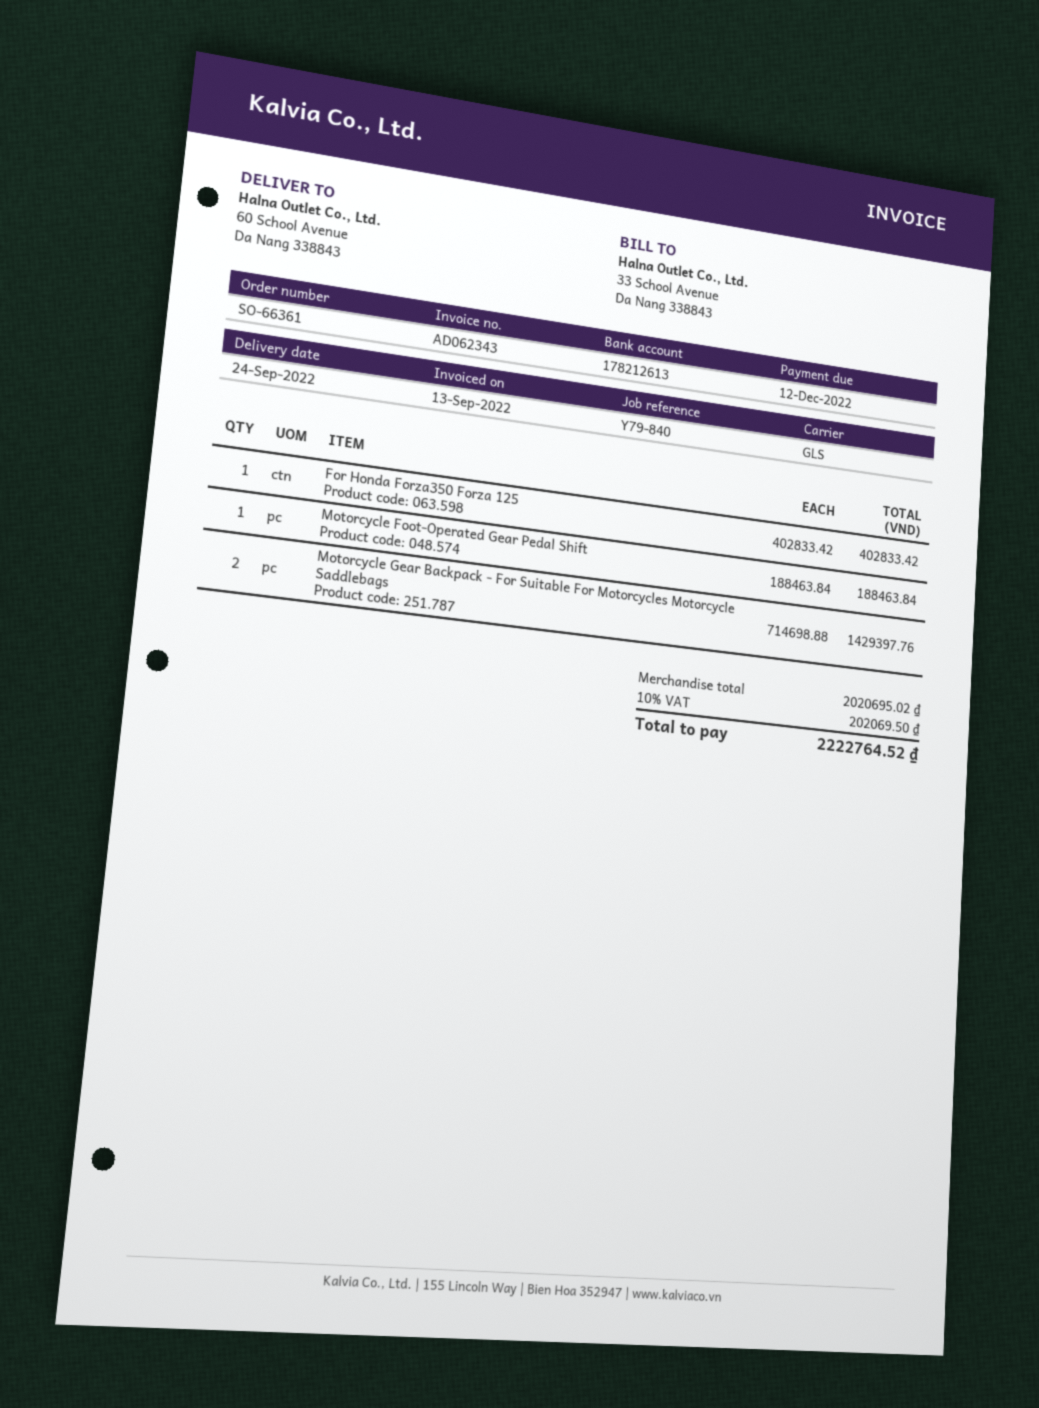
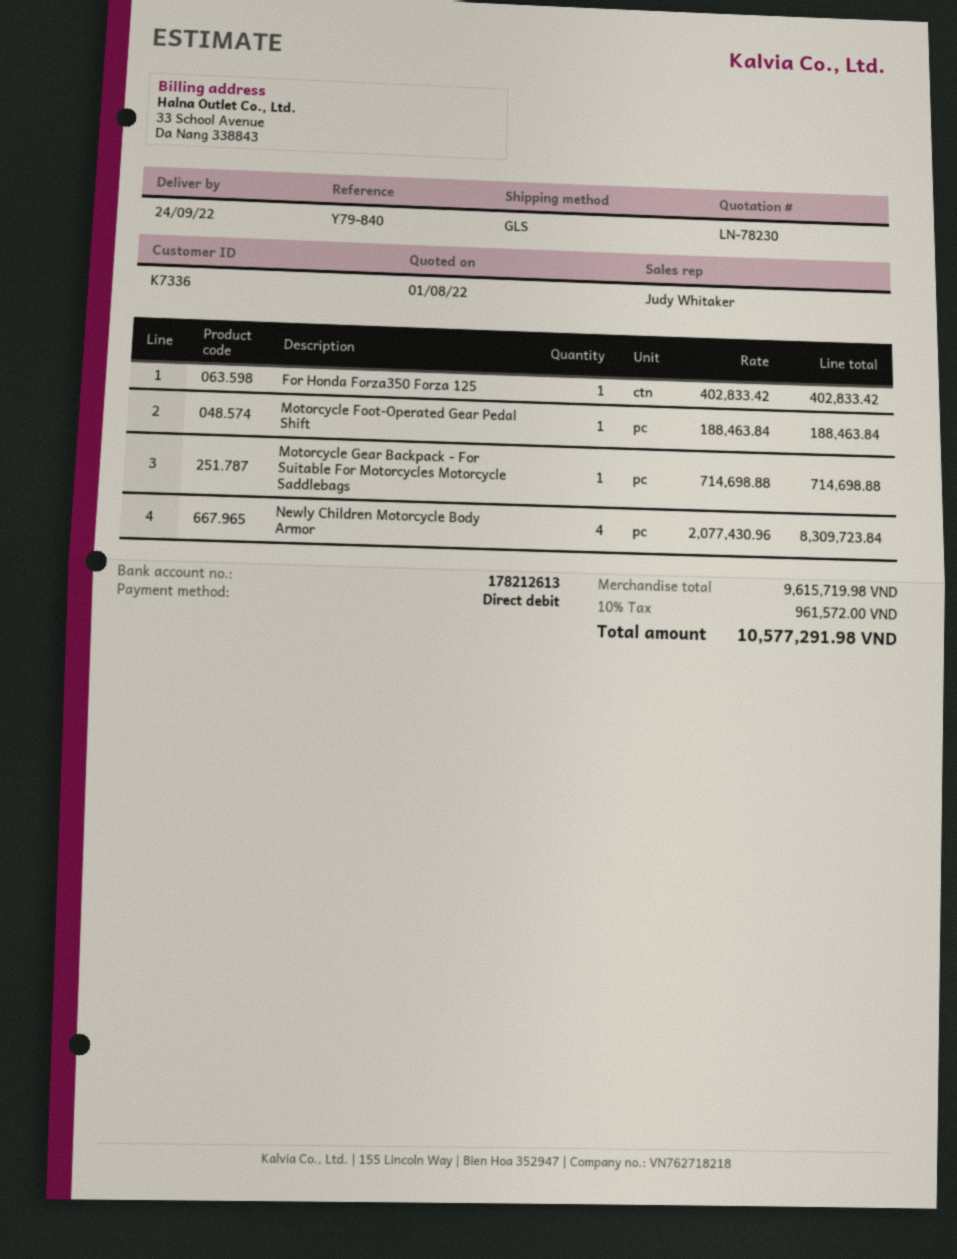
Motorcycle Gear Backpack - For Suitable For Motorcycles Motorcycle Saddlebags: 2 x 714698.88 = 1429397.76 -> 1 x 714698.88 = 714698.88
Newly Children Motorcycle Body Armor: none -> 4 x 2077430.96 = 8309723.84
subtotal: 2020695.02 -> 9615719.98
tax: 10% = 202069.50 -> 10% = 961572.00
total: 2222764.52 -> 10577291.98

